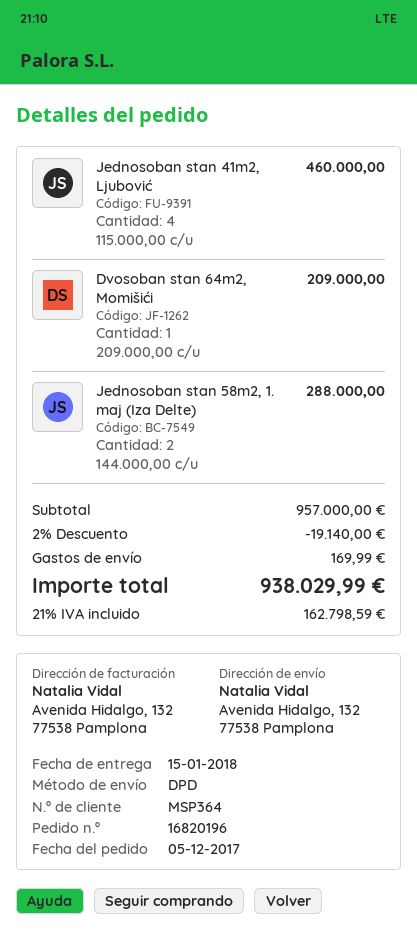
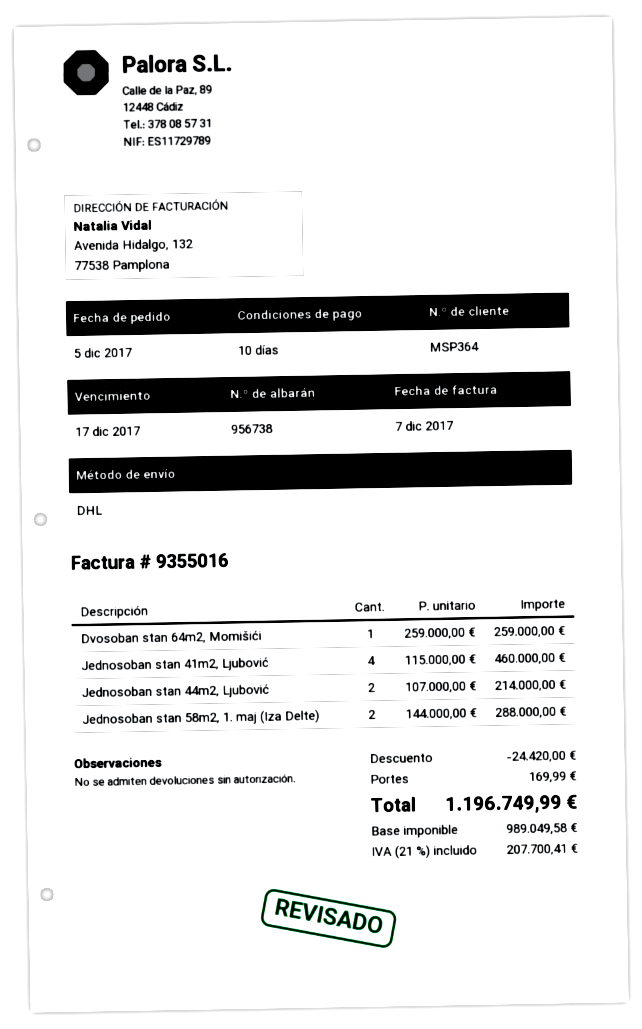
shipping method: DPD -> DHL
Dvosoban stan 64m2, Momišići: 1 x 209000.00 = 209000.00 -> 1 x 259000.00 = 259000.00
Jednosoban stan 44m2, Ljubović: none -> 2 x 107000.00 = 214000.00
discount: 19140.00 -> 24420.00
tax: 21% = 162798.59 -> 21% = 207700.41
total: 938029.99 -> 1196749.99

